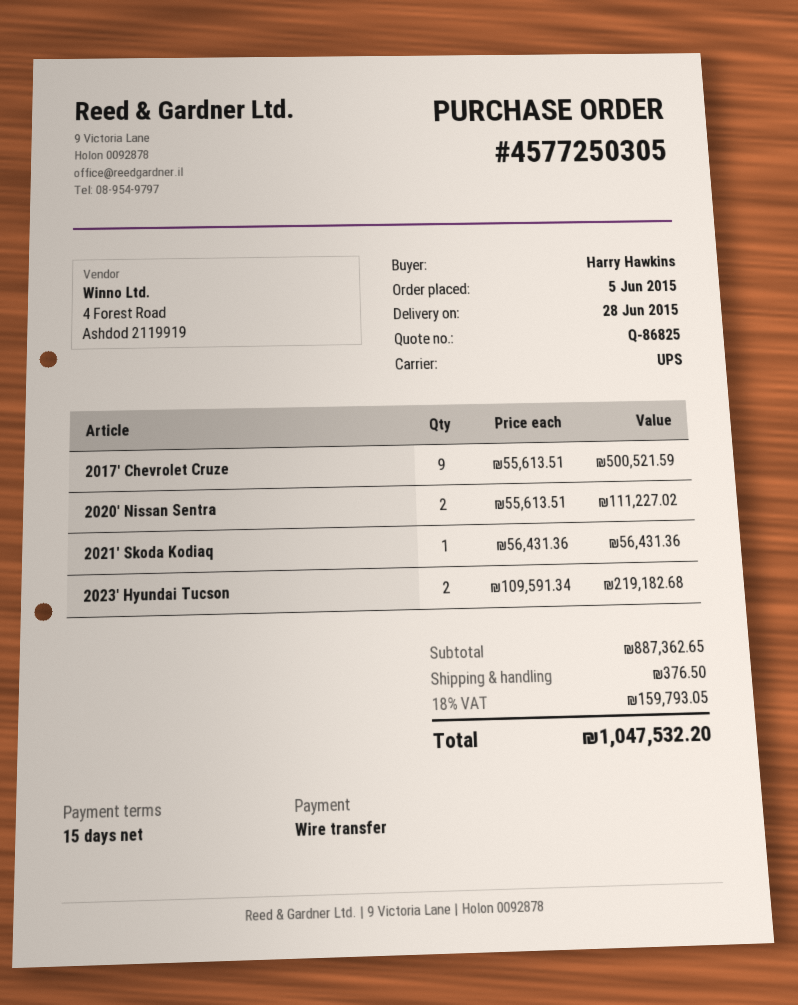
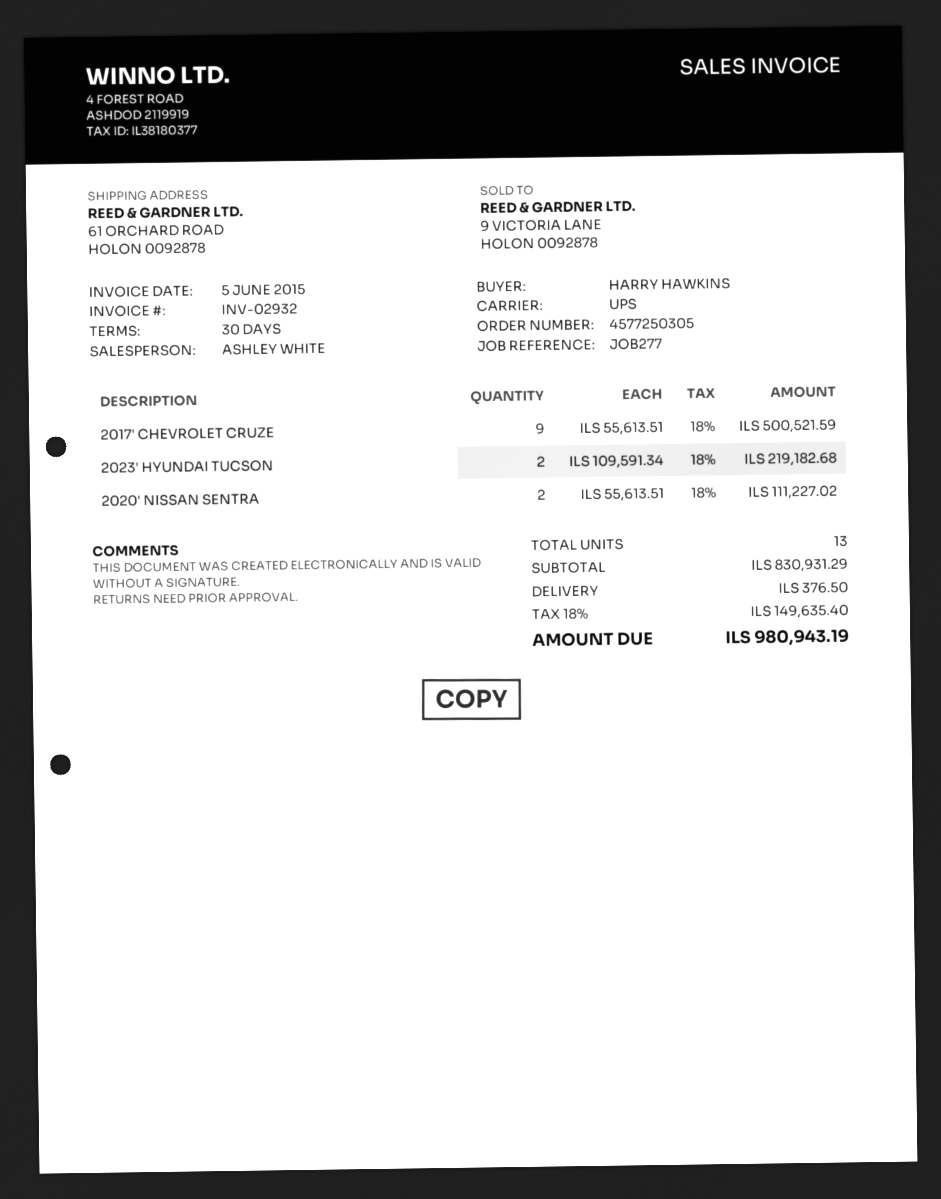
payment terms: 15 days -> 30 days
2021' Skoda Kodiaq: 1 x 56431.36 = 56431.36 -> none
subtotal: 887362.65 -> 830931.29
tax: 18% = 159793.05 -> 18% = 149635.40
total: 1047532.20 -> 980943.19

